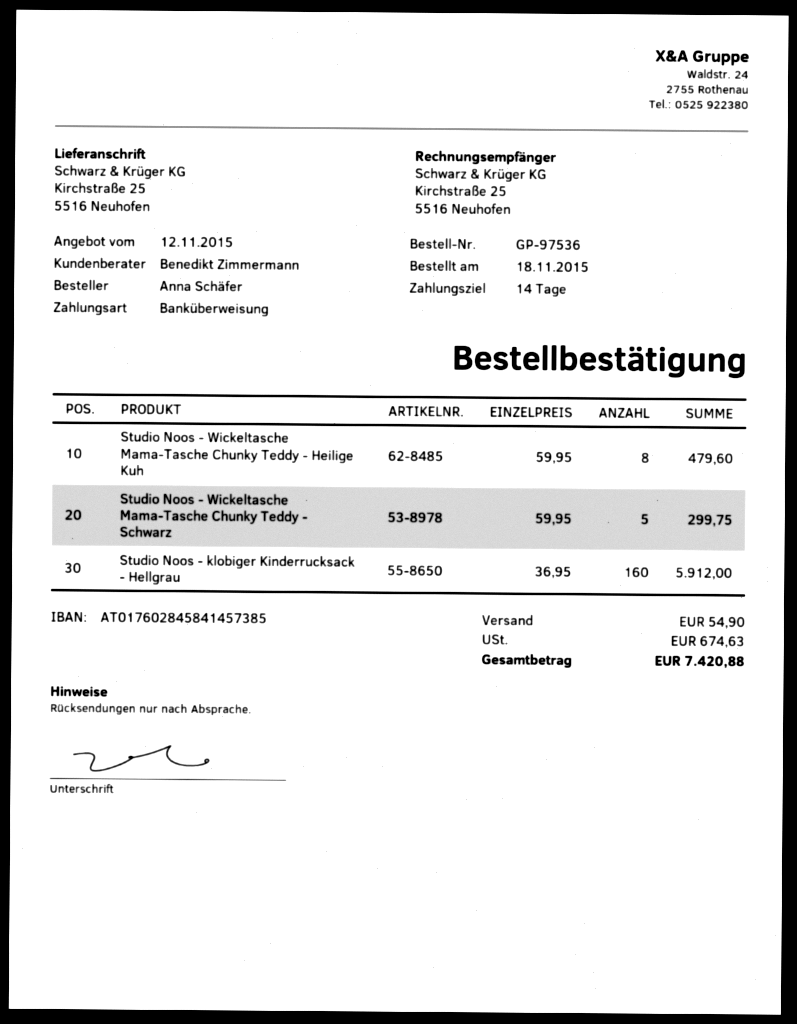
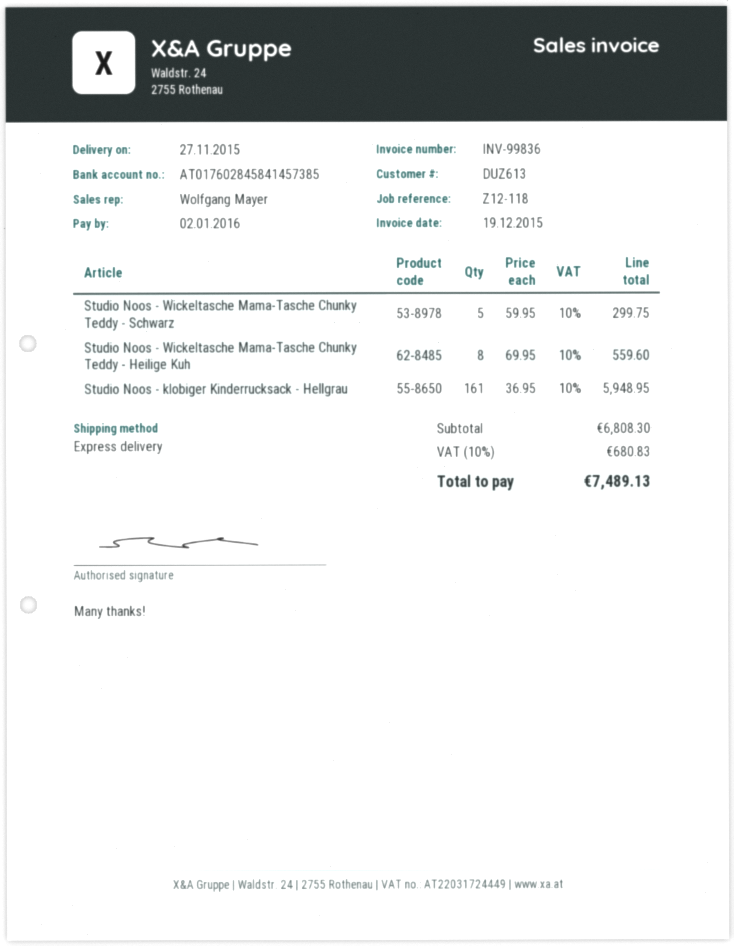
sales rep: Benedikt Zimmermann -> Wolfgang Mayer
Studio Noos - Wickeltasche Mama-Tasche Chunky Teddy - Heilige Kuh: 8 x 59.95 = 479.60 -> 8 x 69.95 = 559.60
Studio Noos - klobiger Kinderrucksack - Hellgrau: 160 x 36.95 = 5912.00 -> 161 x 36.95 = 5948.95
shipping: 54.90 -> none
tax: 674.63 -> 680.83
total: 7420.88 -> 7489.13

